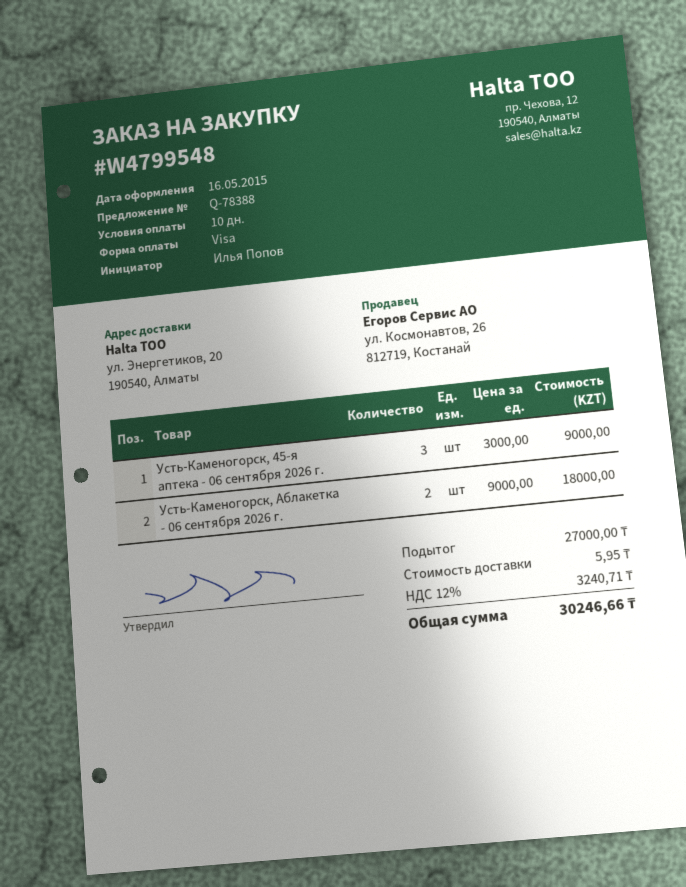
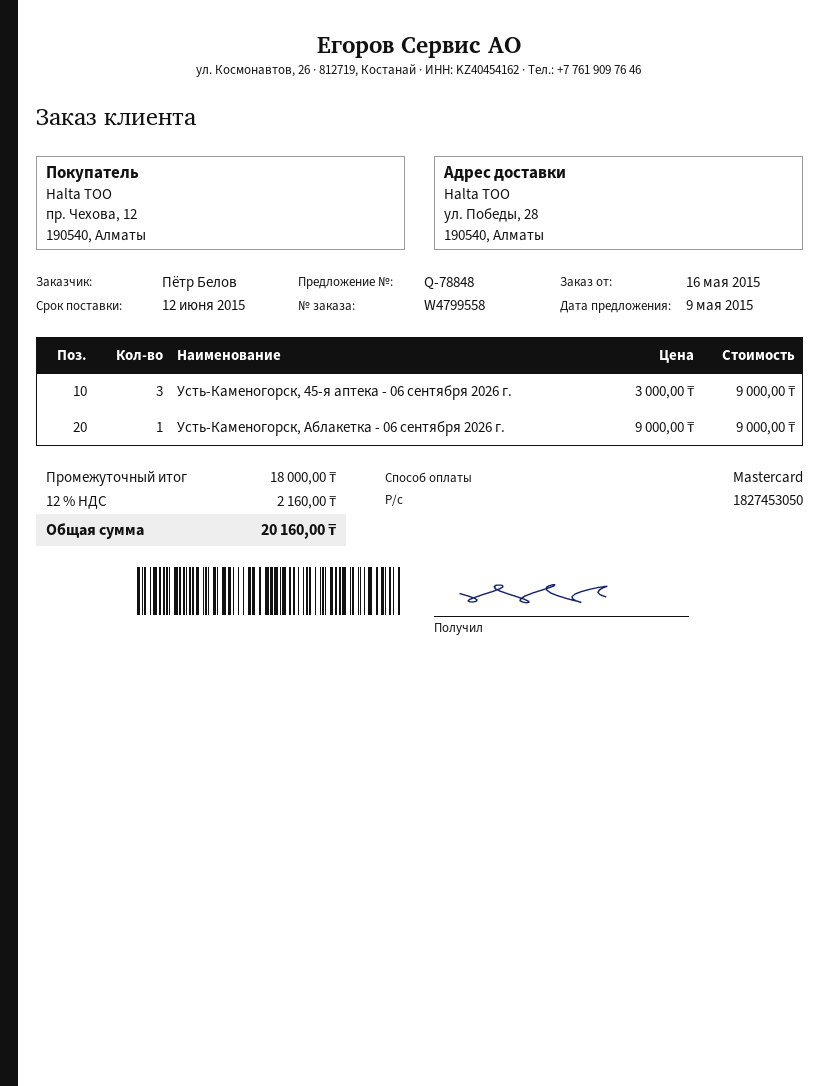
quote number: Q-78388 -> Q-78848
order number: W4799548 -> W4799558
ordered by: Илья Попов -> Пётр Белов
payment method: Visa -> Mastercard
ship to: ул. Энергетиков, 20, 190540, Алматы -> ул. Победы, 28, 190540, Алматы
Усть-Каменогорск, Аблакетка - 06 сентября 2026 г.: 2 x 9000.00 = 18000.00 -> 1 x 9000.00 = 9000.00
subtotal: 27000.00 -> 18000.00
shipping: 5.95 -> none
tax: 12% = 3240.71 -> 12% = 2160.00
total: 30246.66 -> 20160.00

